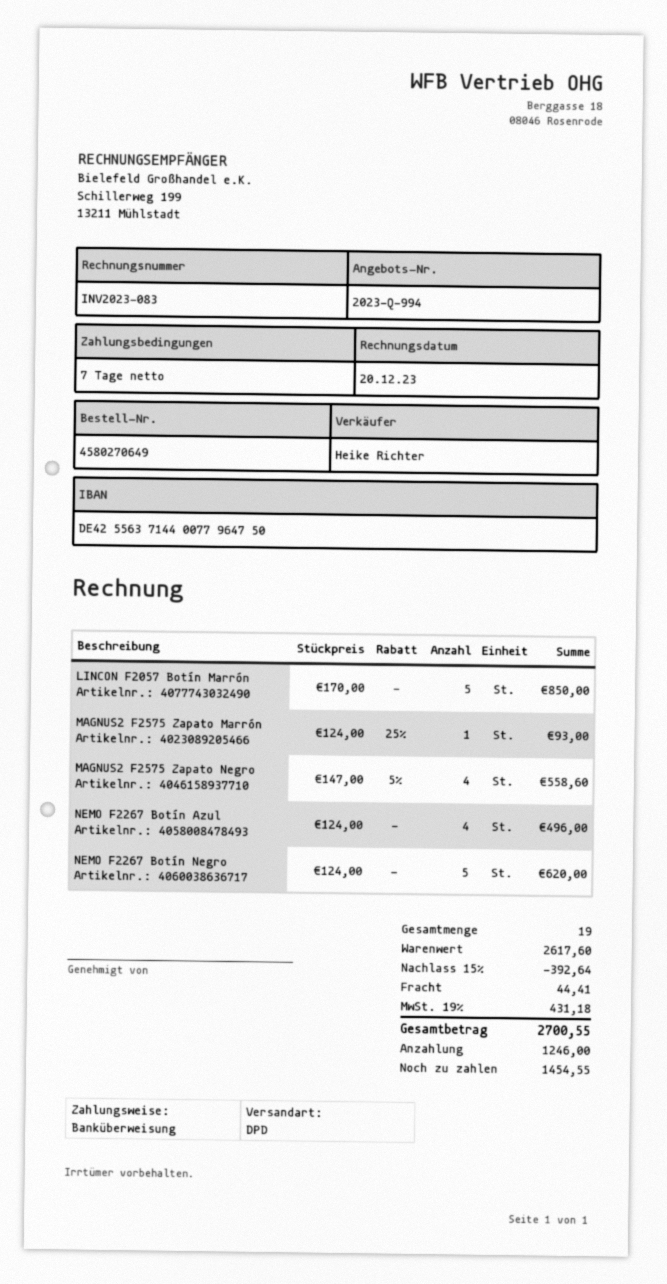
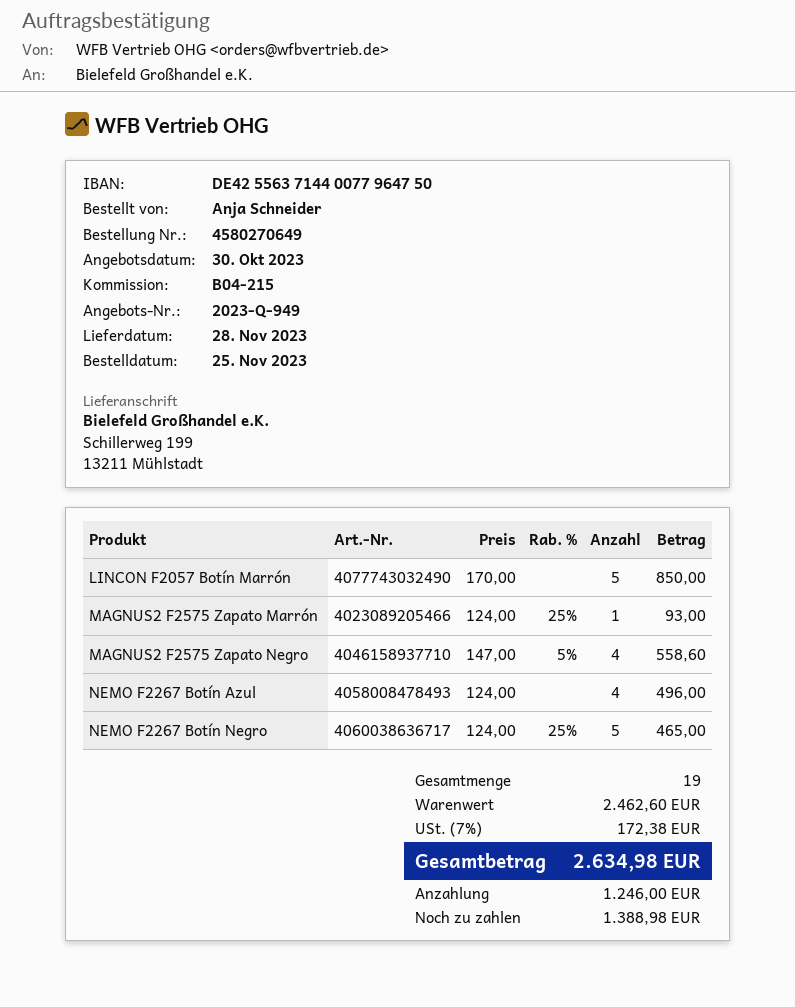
quote number: 2023-Q-994 -> 2023-Q-949
NEMO F2267 Botín Negro: 5 x 124.00 = 620.00 -> 5 x 124.00 - 25% = 465.00
subtotal: 2617.60 -> 2462.60
discount: 15% = 392.64 -> none
shipping: 44.41 -> none
tax: 19% = 431.18 -> 7% = 172.38
total: 2700.55 -> 2634.98
balance: 1454.55 -> 1388.98

